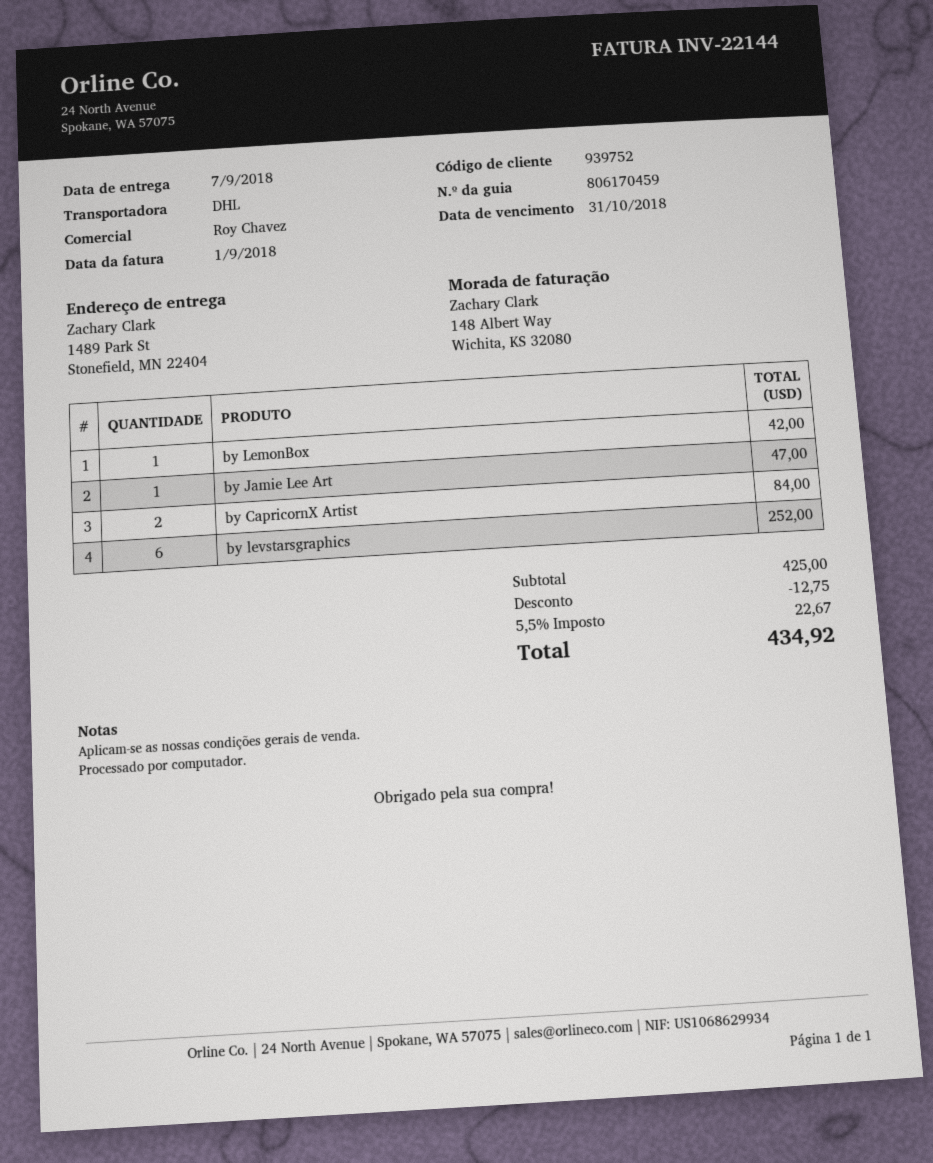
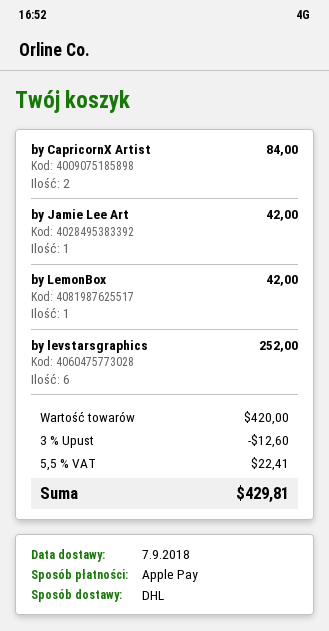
by Jamie Lee Art: 1 for 47.00 -> 1 for 42.00
subtotal: 425.00 -> 420.00
discount: 12.75 -> 12.60
tax: 5.5% = 22.67 -> 5.5% = 22.41
total: 434.92 -> 429.81

